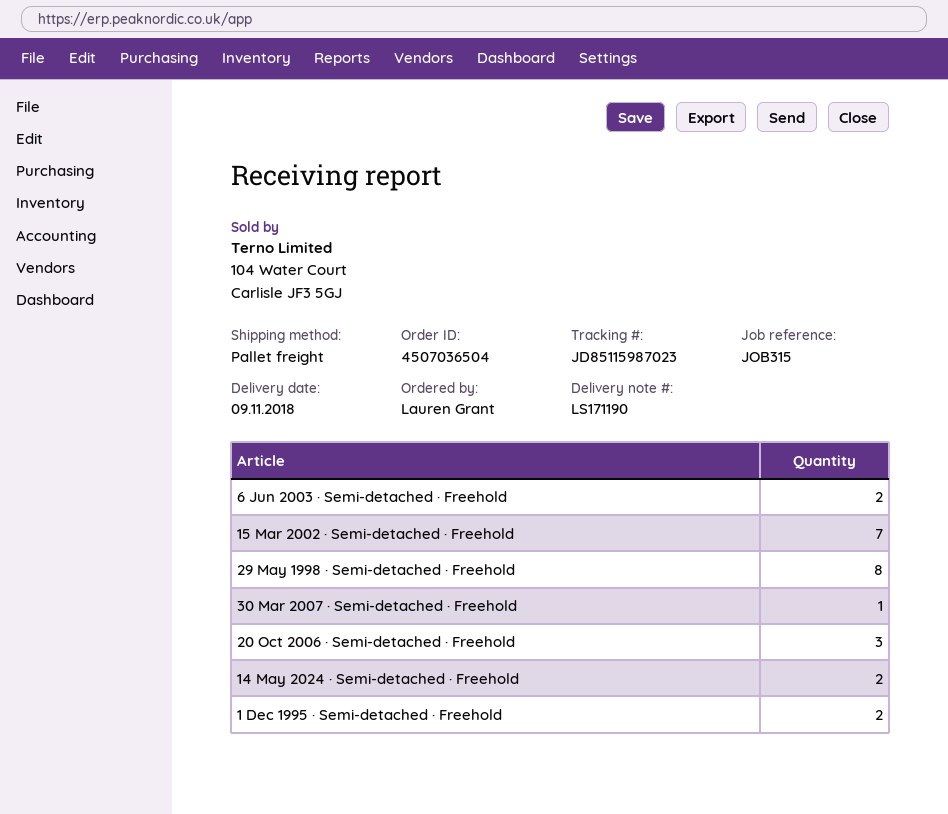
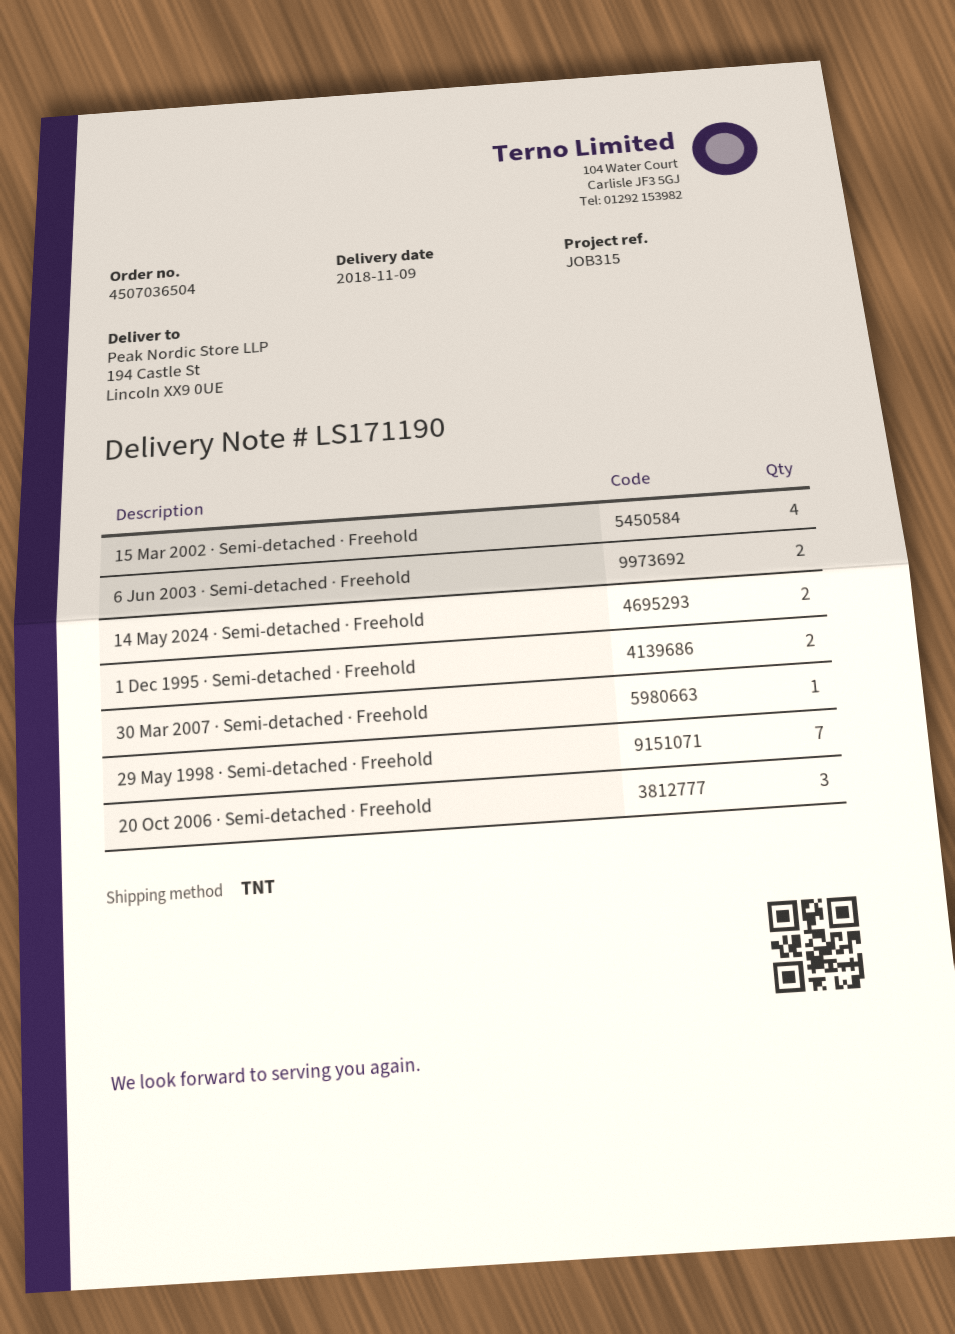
shipping method: pallet freight -> TNT
15 Mar 2002 · Semi-detached · Freehold: 7 -> 4
29 May 1998 · Semi-detached · Freehold: 8 -> 7

